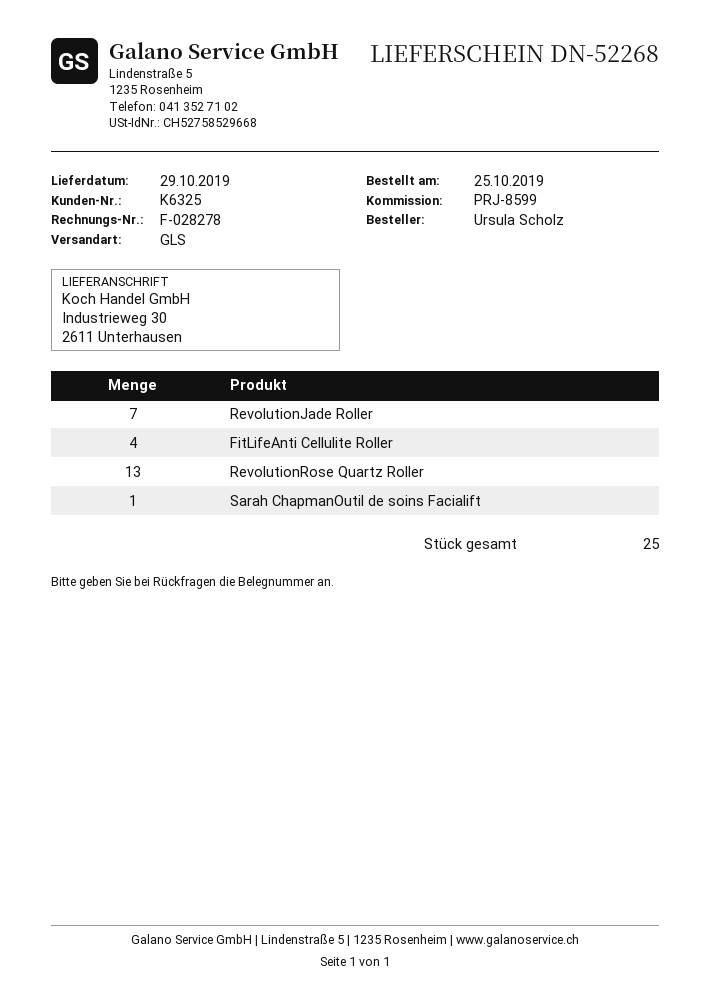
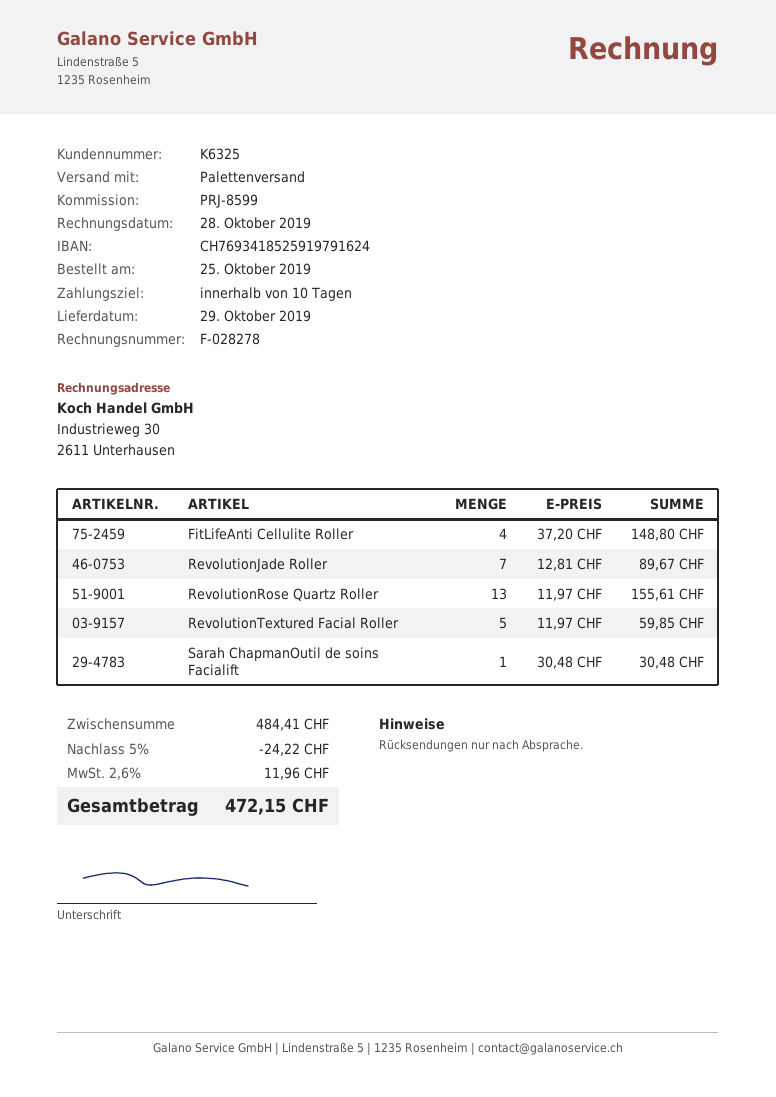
shipping method: GLS -> pallet freight
RevolutionTextured Facial Roller: none -> 5

